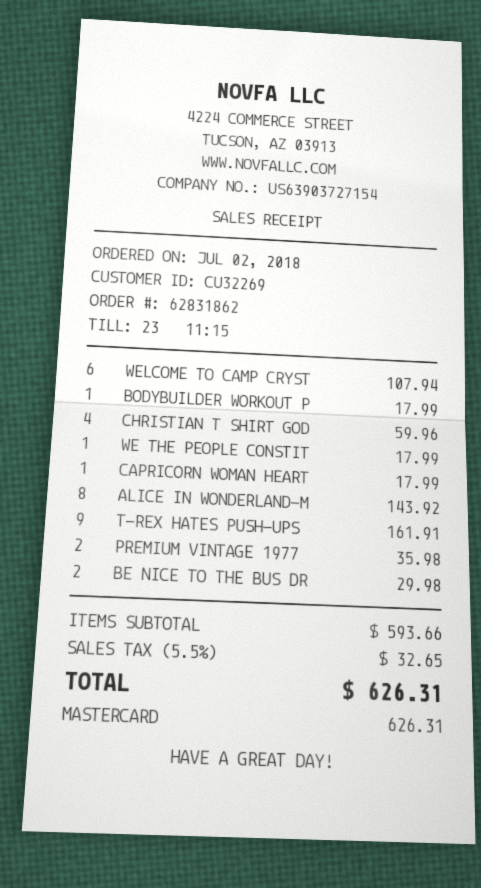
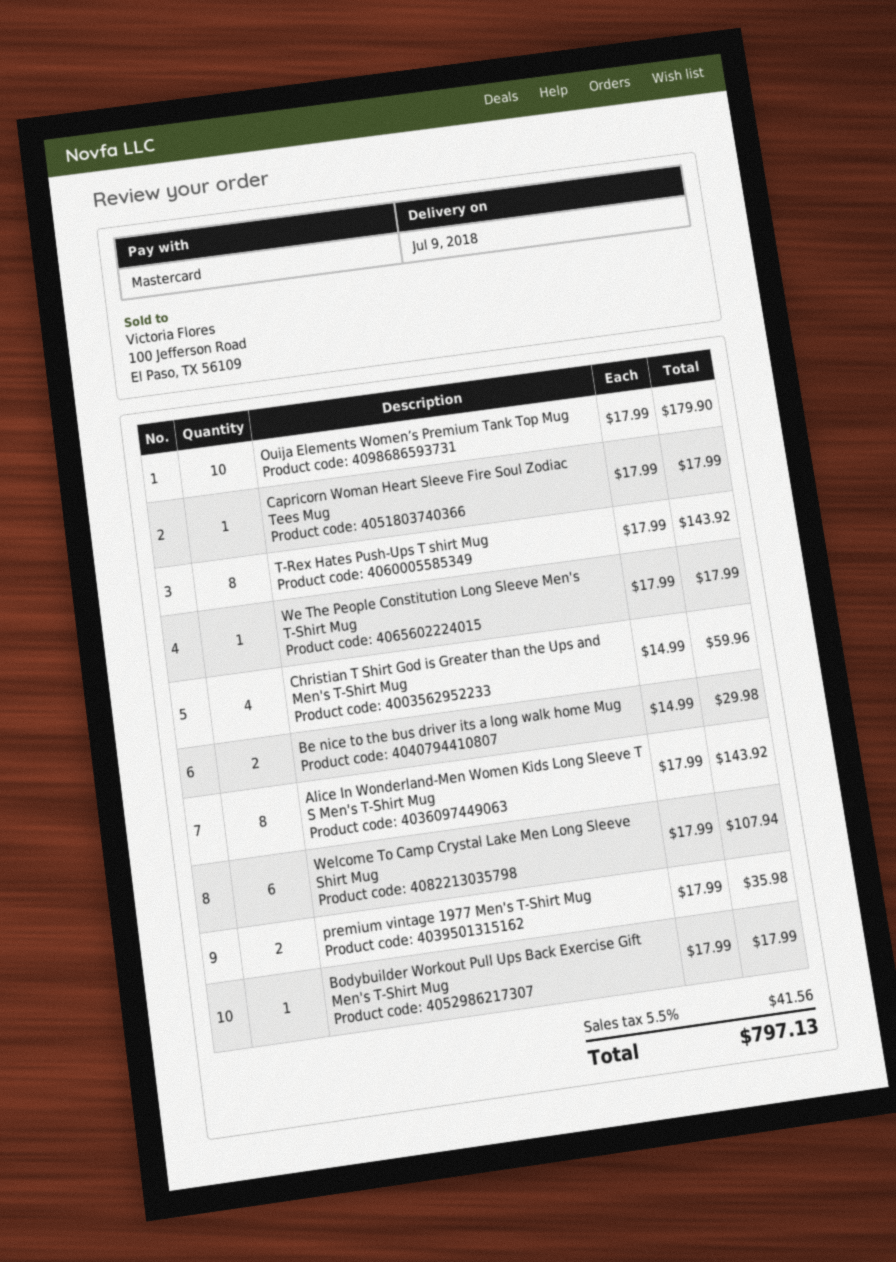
T-REX HATES PUSH-UPS: 9 for 161.91 -> 8 for 143.92
Ouija Elements Women’s Premium Tank Top Mug: none -> 10 for 179.90
tax: 5.5% = 32.65 -> 5.5% = 41.56
total: 626.31 -> 797.13

